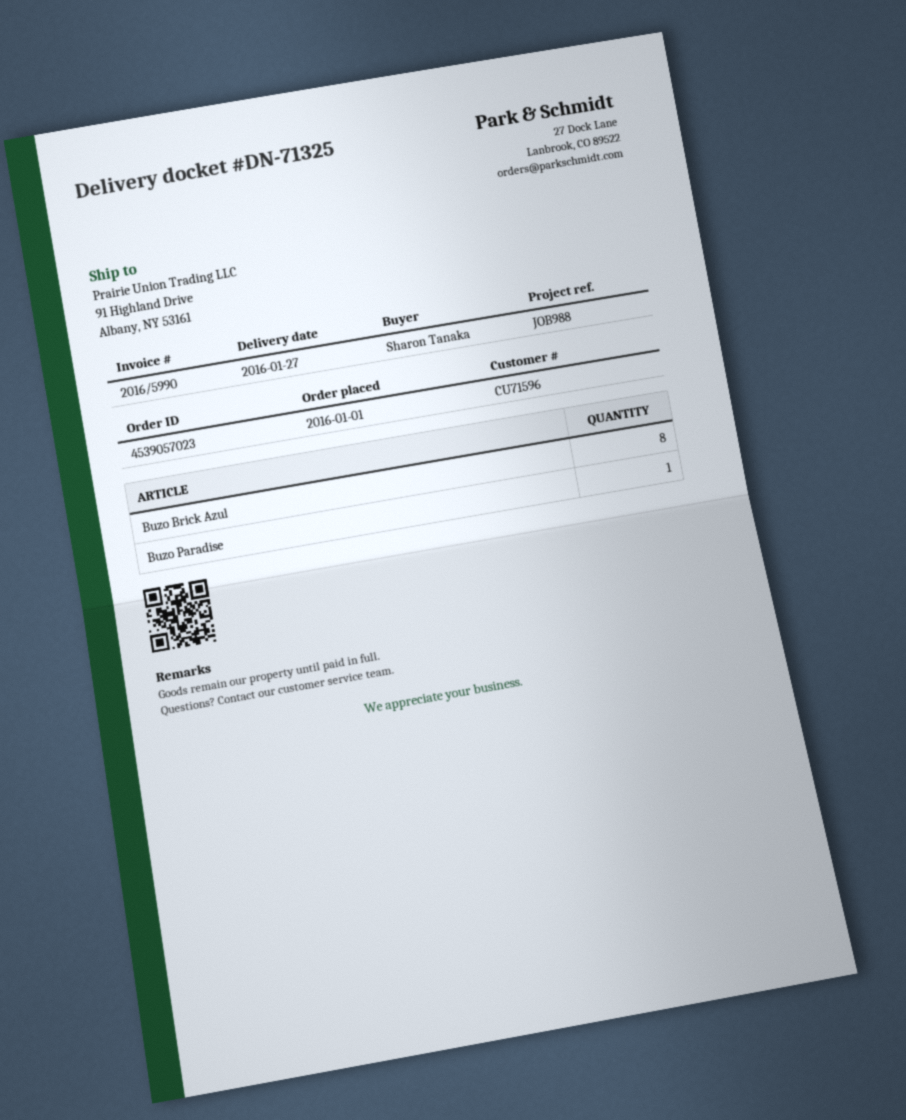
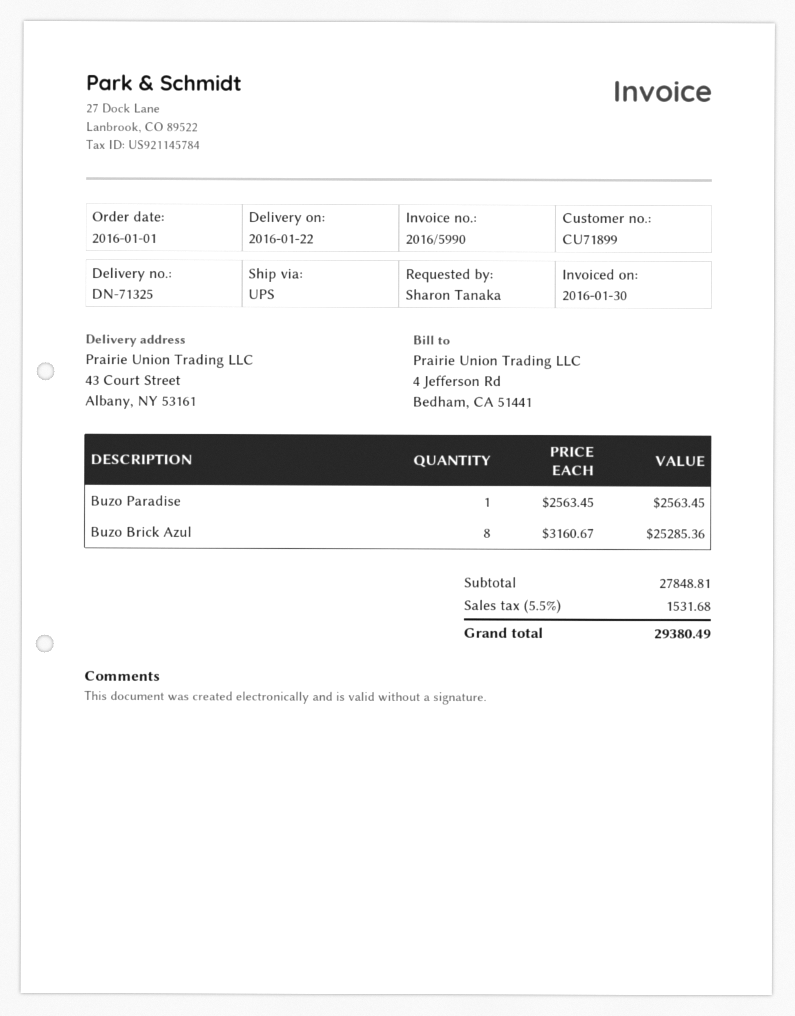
delivery date: 2016-01-27 -> 2016-01-22
customer number: CU71596 -> CU71899
ship to: 91 Highland Drive, Albany, NY 53161 -> 43 Court Street, Albany, NY 53161

